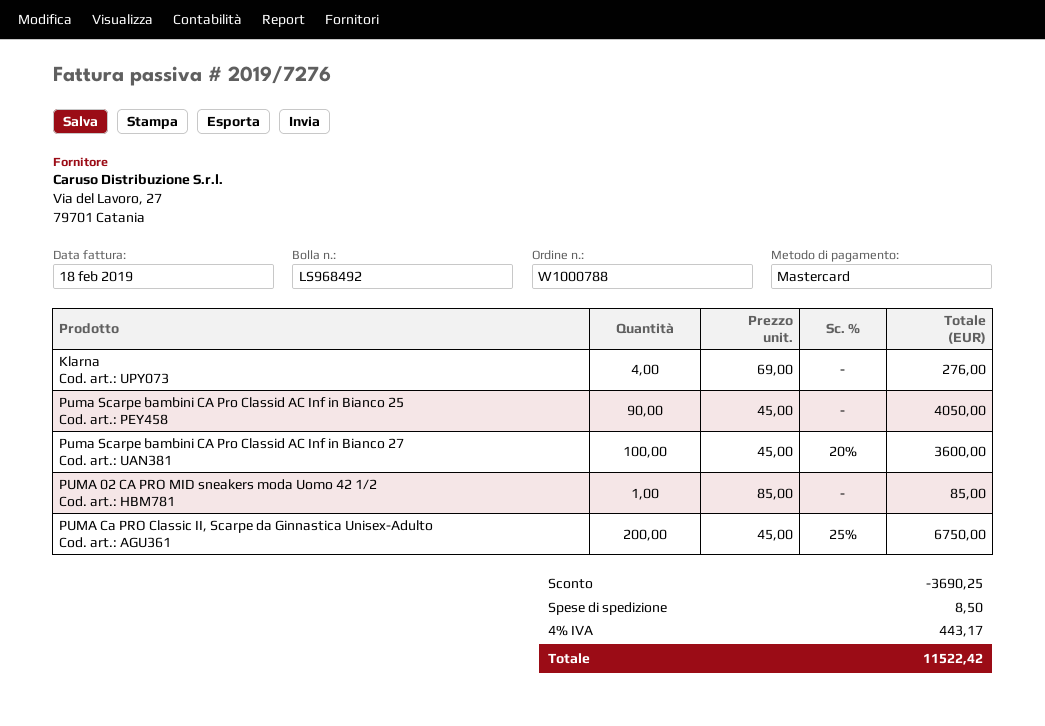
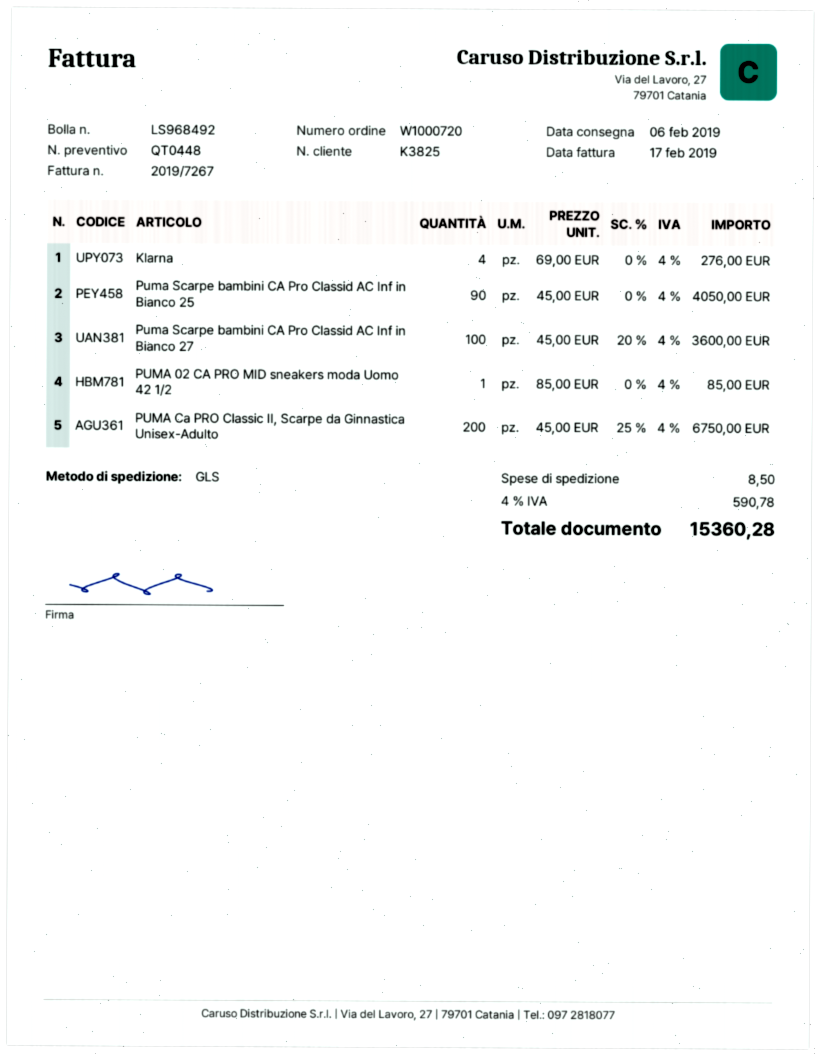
order number: W1000788 -> W1000720
invoice number: 2019/7276 -> 2019/7267
invoice date: 2019-02-18 -> 2019-02-17
discount: 3690.25 -> none
tax: 4% = 443.17 -> 4% = 590.78
total: 11522.42 -> 15360.28

